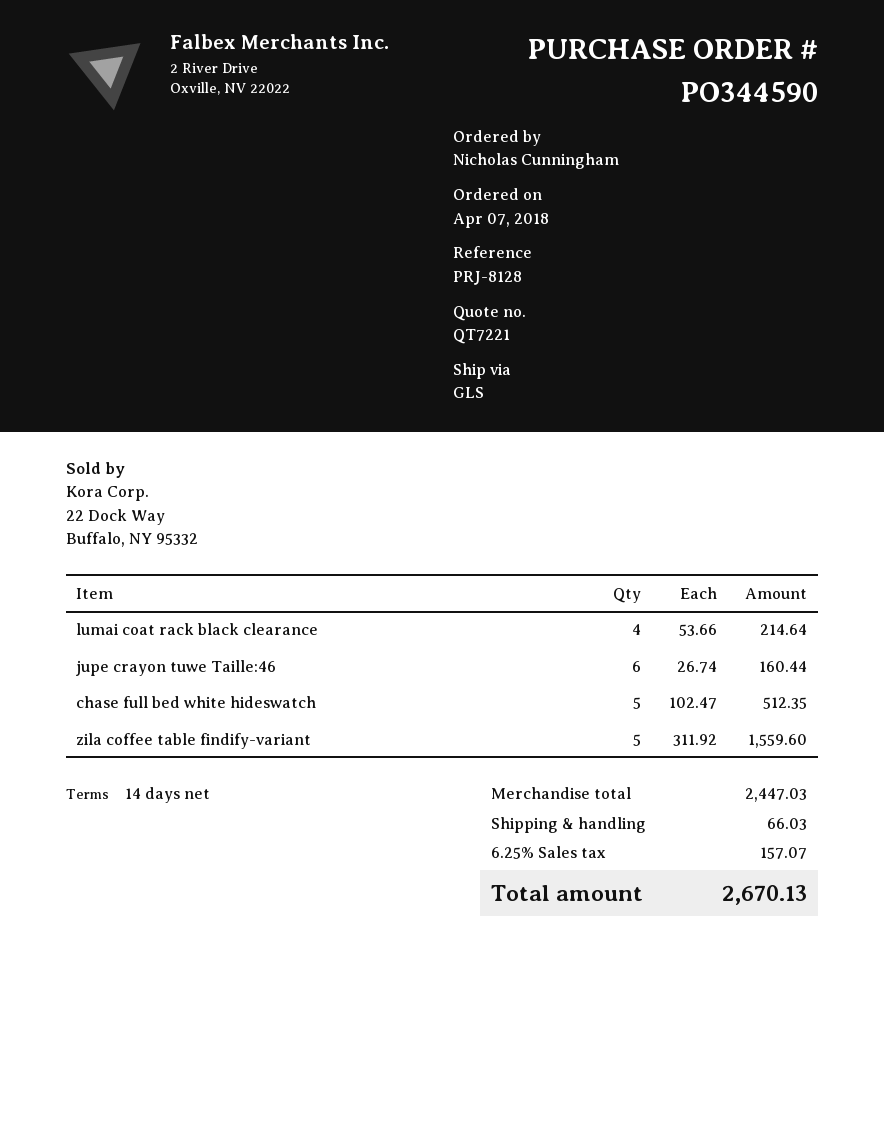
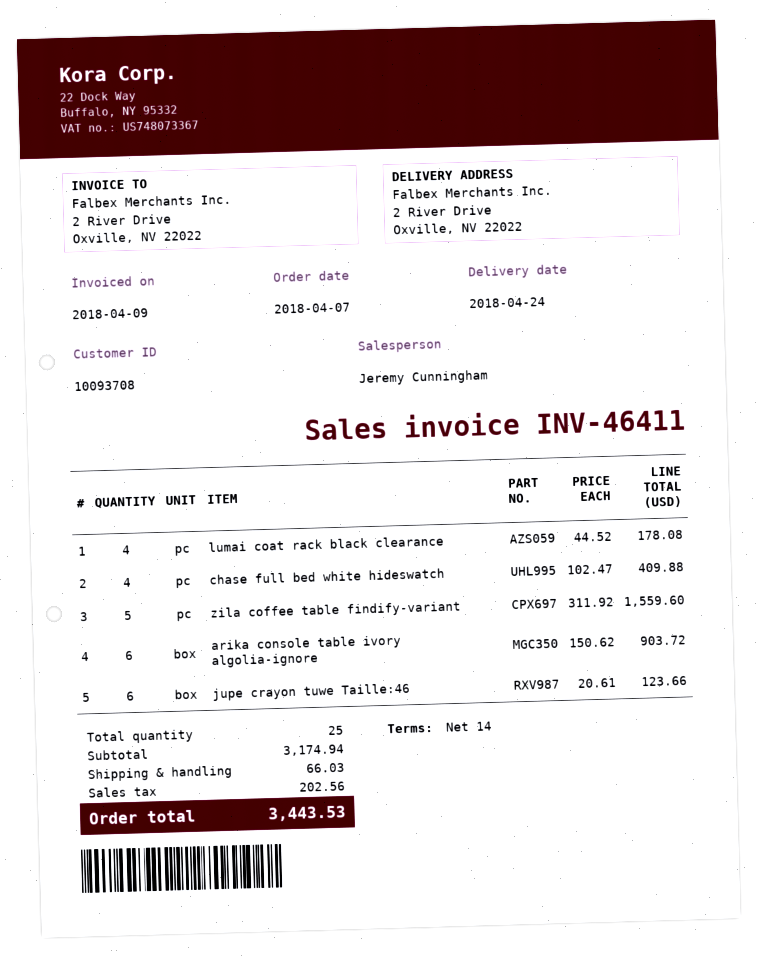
lumai coat rack black clearance: 4 x 53.66 = 214.64 -> 4 x 44.52 = 178.08
jupe crayon tuwe Taille:46: 6 x 26.74 = 160.44 -> 6 x 20.61 = 123.66
chase full bed white hideswatch: 5 x 102.47 = 512.35 -> 4 x 102.47 = 409.88
arika console table ivory algolia-ignore: none -> 6 x 150.62 = 903.72
subtotal: 2447.03 -> 3174.94
tax: 157.07 -> 202.56
total: 2670.13 -> 3443.53

